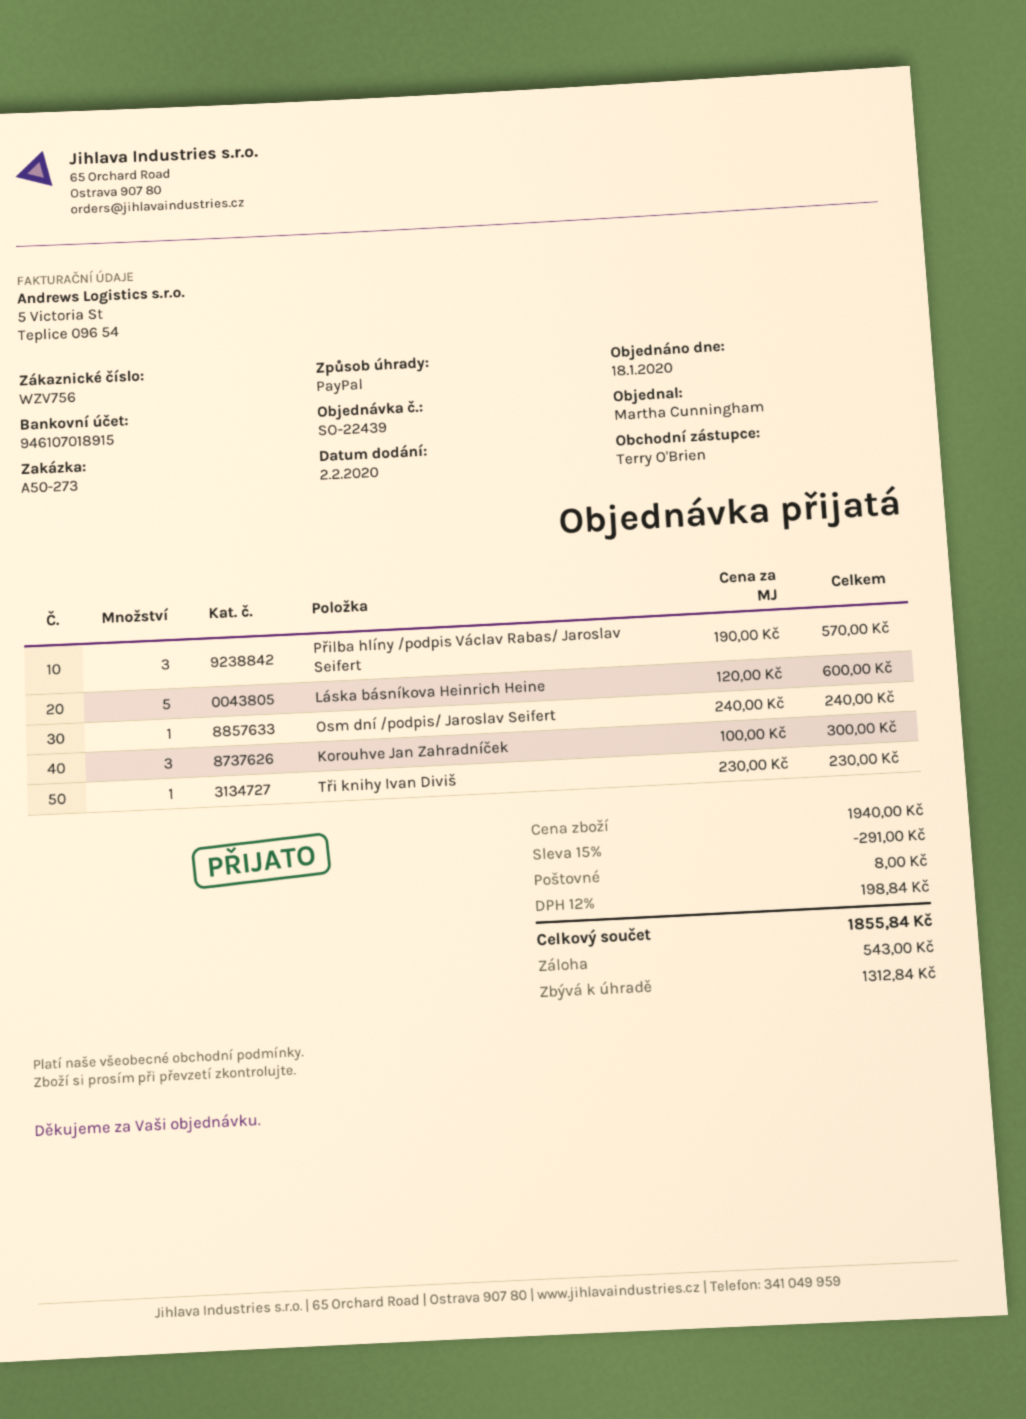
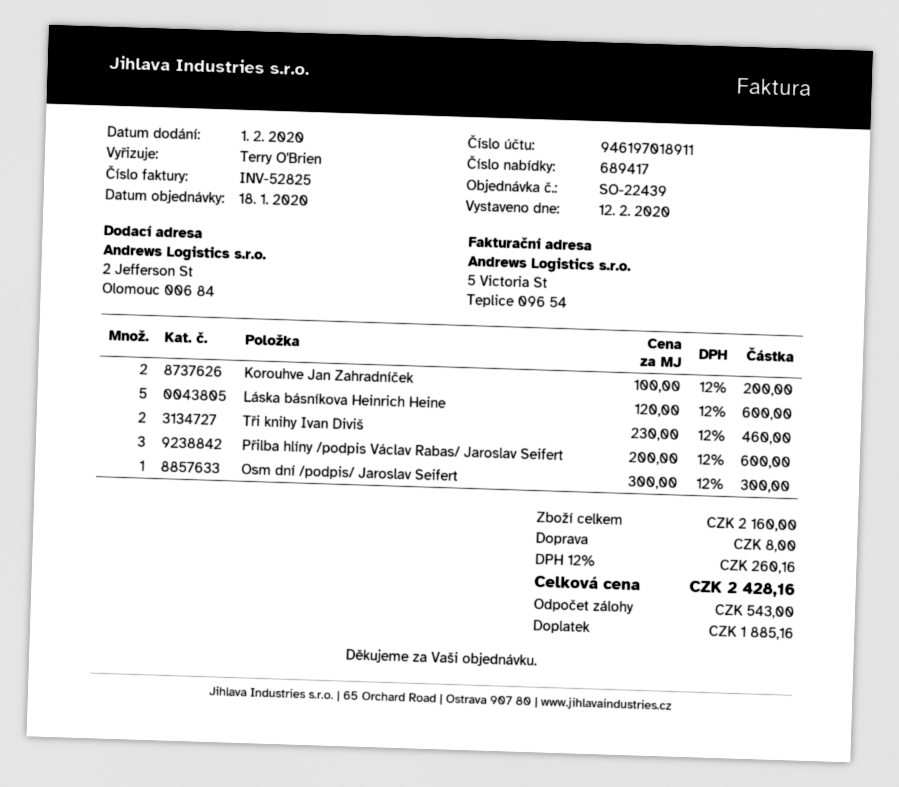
delivery date: 2020-02-02 -> 2020-02-01
bank account: 946107018915 -> 946197018911
Přilba hlíny /podpis Václav Rabas/ Jaroslav Seifert: 3 x 190.00 = 570.00 -> 3 x 200.00 = 600.00
Osm dní /podpis/ Jaroslav Seifert: 1 x 240.00 = 240.00 -> 1 x 300.00 = 300.00
Korouhve Jan Zahradníček: 3 x 100.00 = 300.00 -> 2 x 100.00 = 200.00
Tři knihy Ivan Diviš: 1 x 230.00 = 230.00 -> 2 x 230.00 = 460.00
subtotal: 1940.00 -> 2160.00
discount: 15% = 291.00 -> none
tax: 12% = 198.84 -> 12% = 260.16
total: 1855.84 -> 2428.16
balance: 1312.84 -> 1885.16

